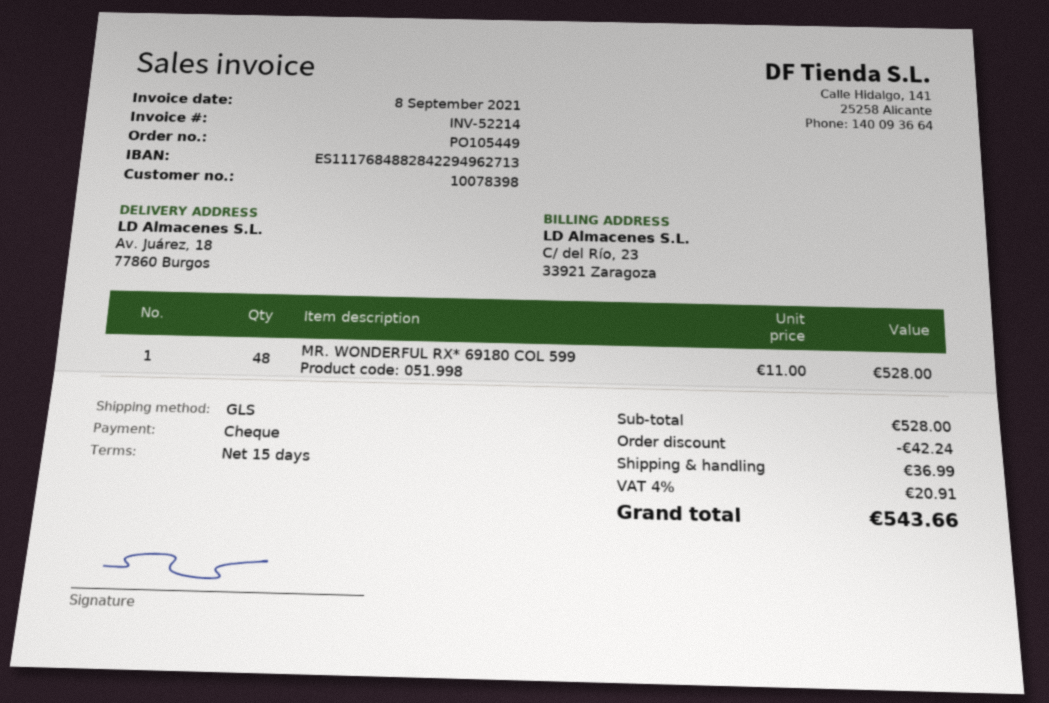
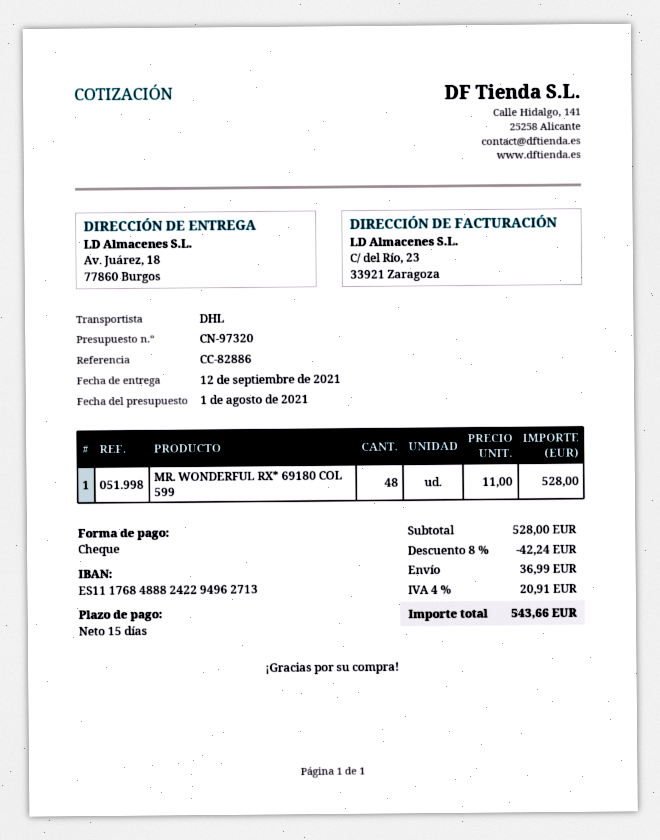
bank account: ES1117684882842294962713 -> ES1117684888242294962713
shipping method: GLS -> DHL

